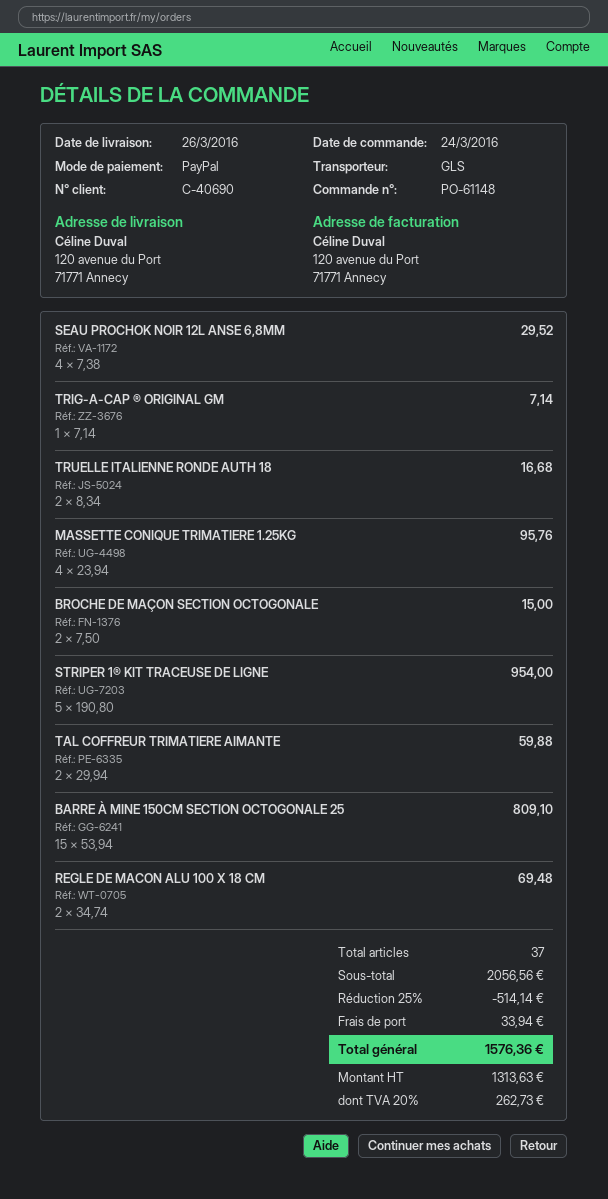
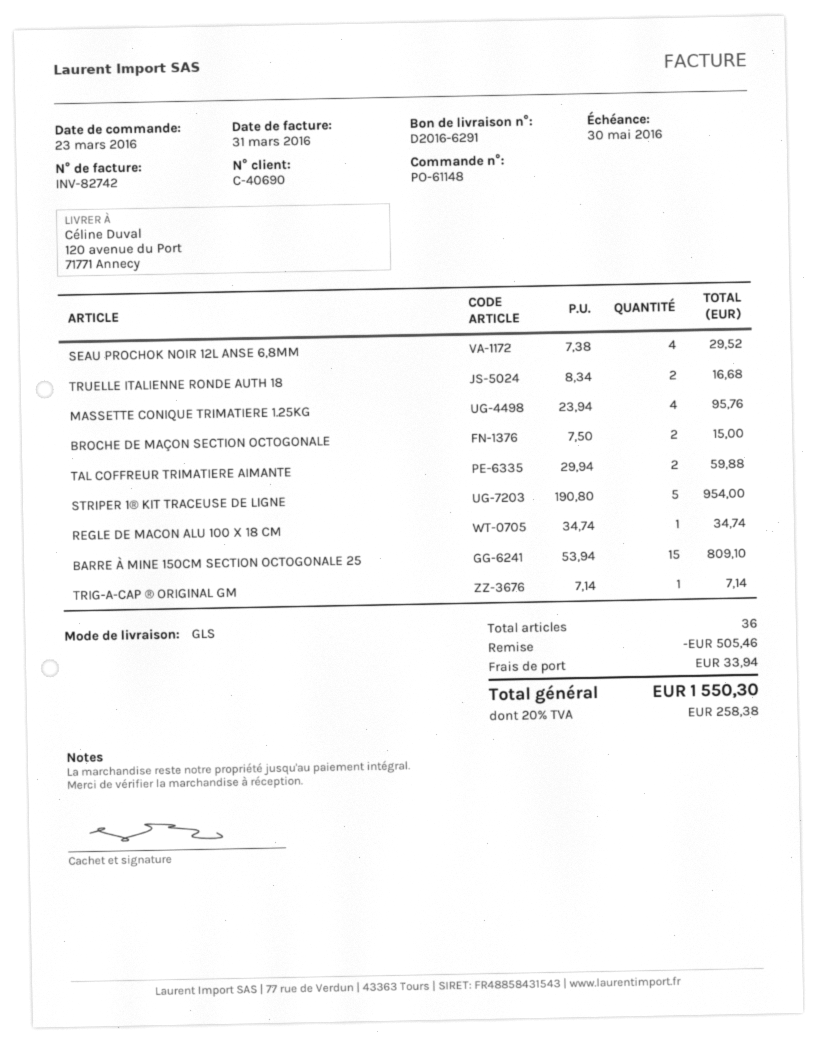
order date: 2016-03-24 -> 2016-03-23
REGLE DE MACON ALU 100 X 18 CM: 2 x 34.74 = 69.48 -> 1 x 34.74 = 34.74
total quantity: 37 -> 36
discount: 514.14 -> 505.46
tax: 20% = 262.73 -> 20% = 258.38
total: 1576.36 -> 1550.30

